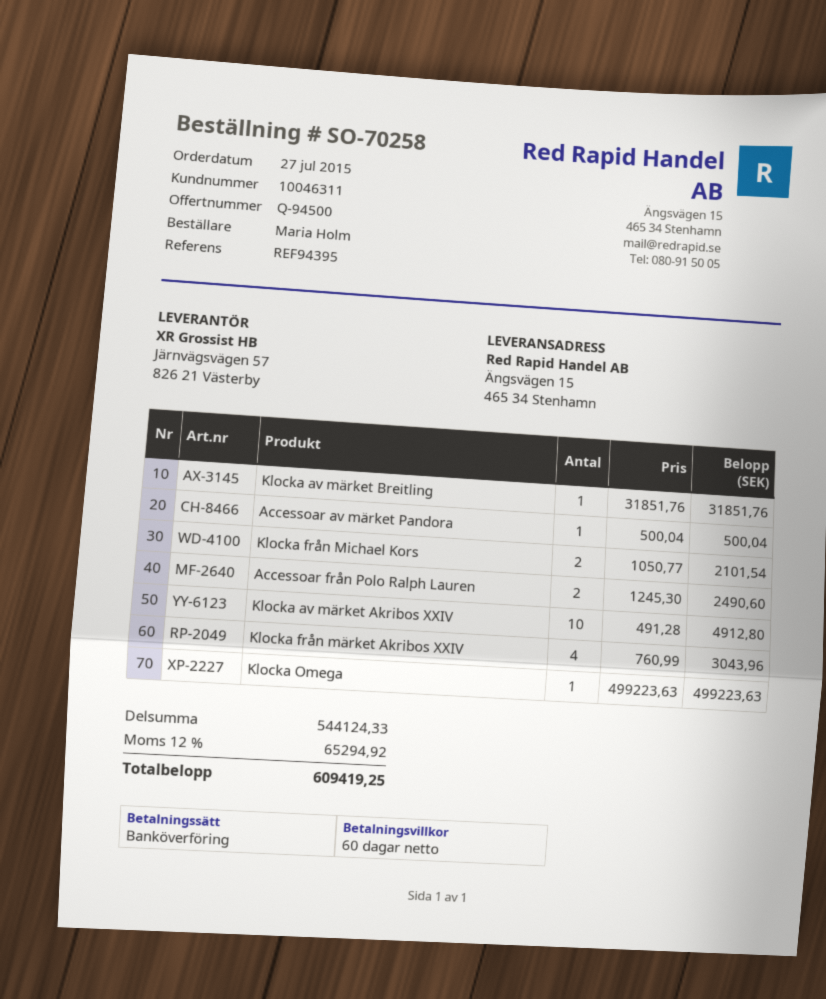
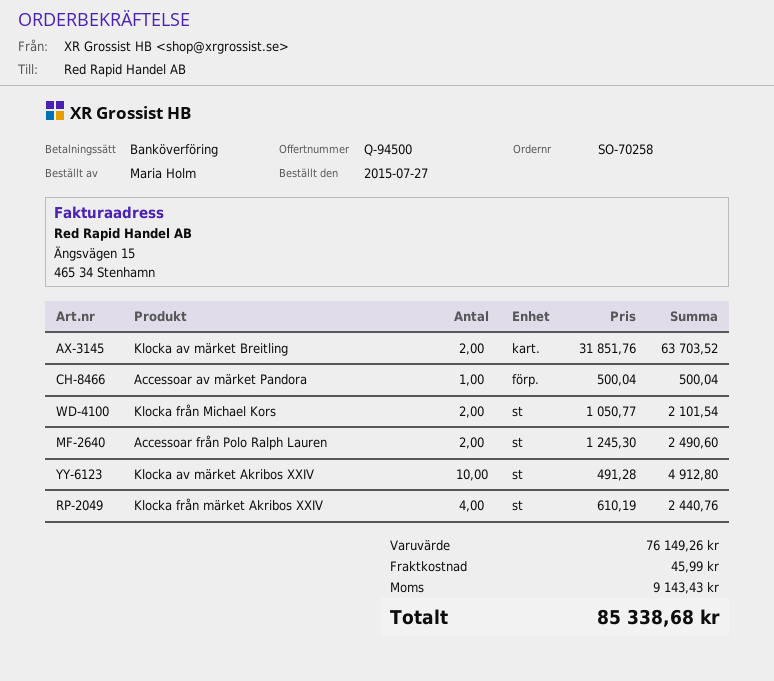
Klocka av märket Breitling: 1 x 31851.76 = 31851.76 -> 2 x 31851.76 = 63703.52
Klocka från märket Akribos XXIV: 4 x 760.99 = 3043.96 -> 4 x 610.19 = 2440.76
Klocka Omega: 1 x 499223.63 = 499223.63 -> none
subtotal: 544124.33 -> 76149.26
shipping: none -> 45.99
tax: 65294.92 -> 9143.43
total: 609419.25 -> 85338.68

